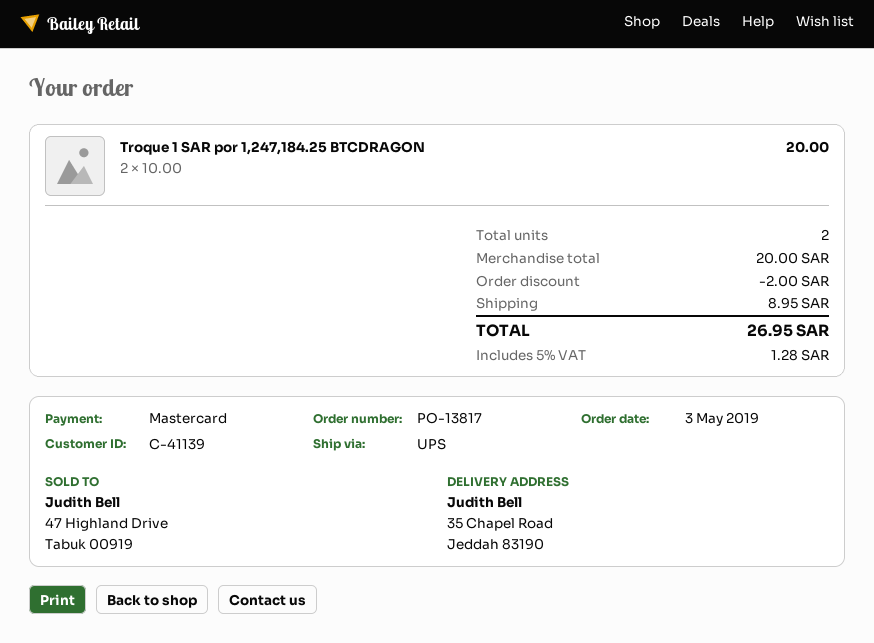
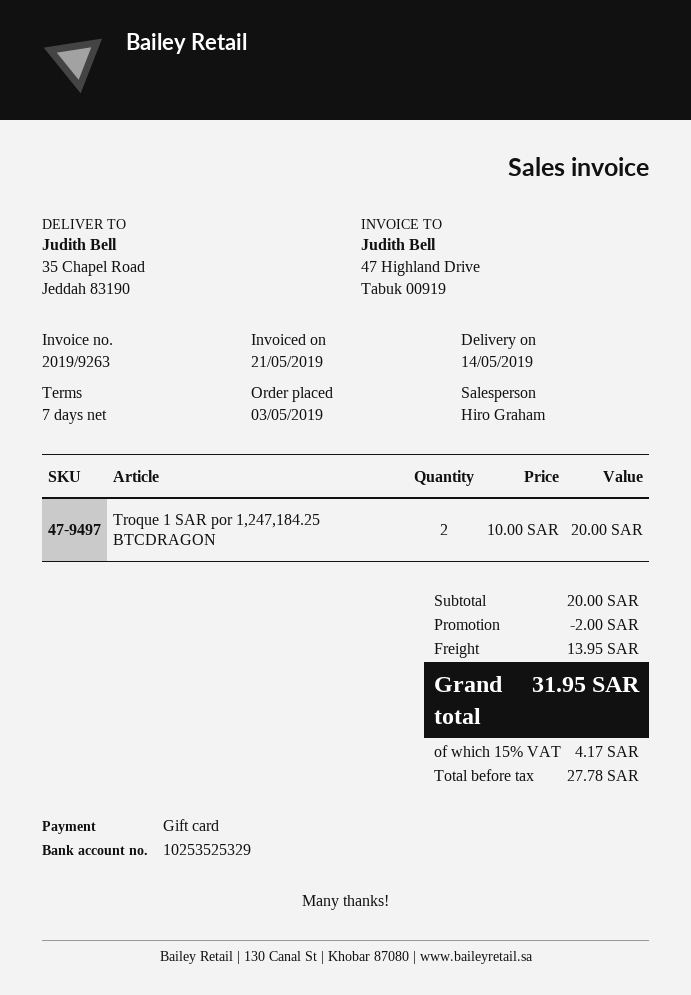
payment method: Mastercard -> gift card
shipping: 8.95 -> 13.95
tax: 5% = 1.28 -> 15% = 4.17
total: 26.95 -> 31.95

